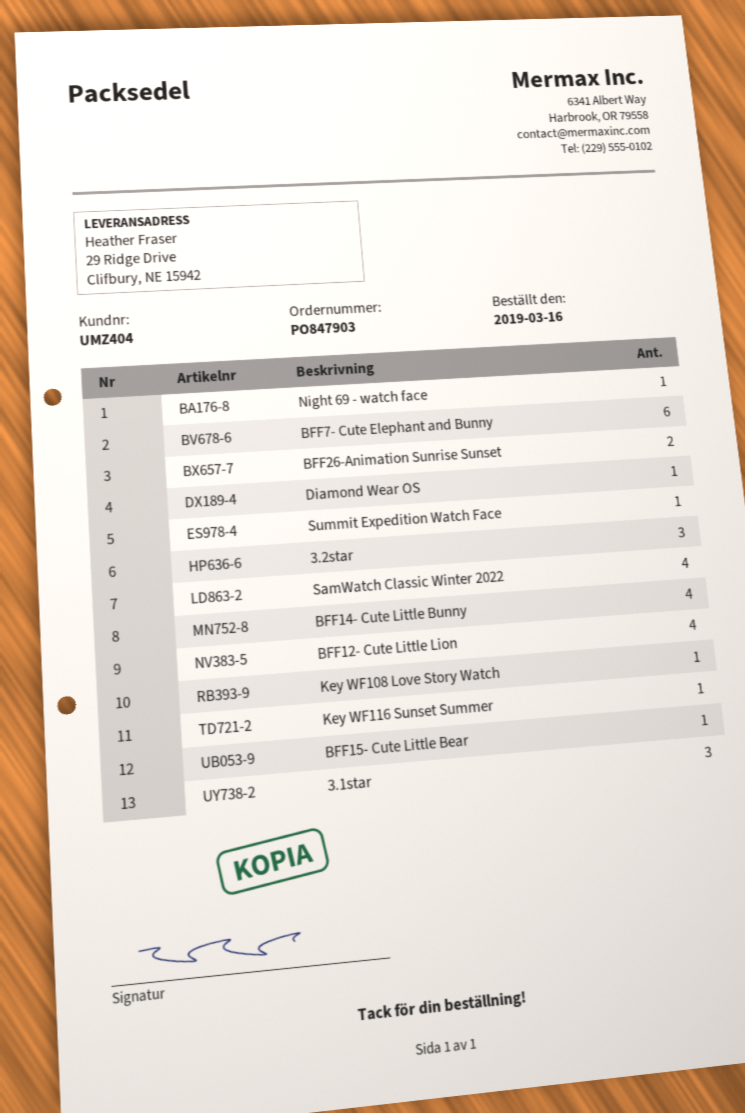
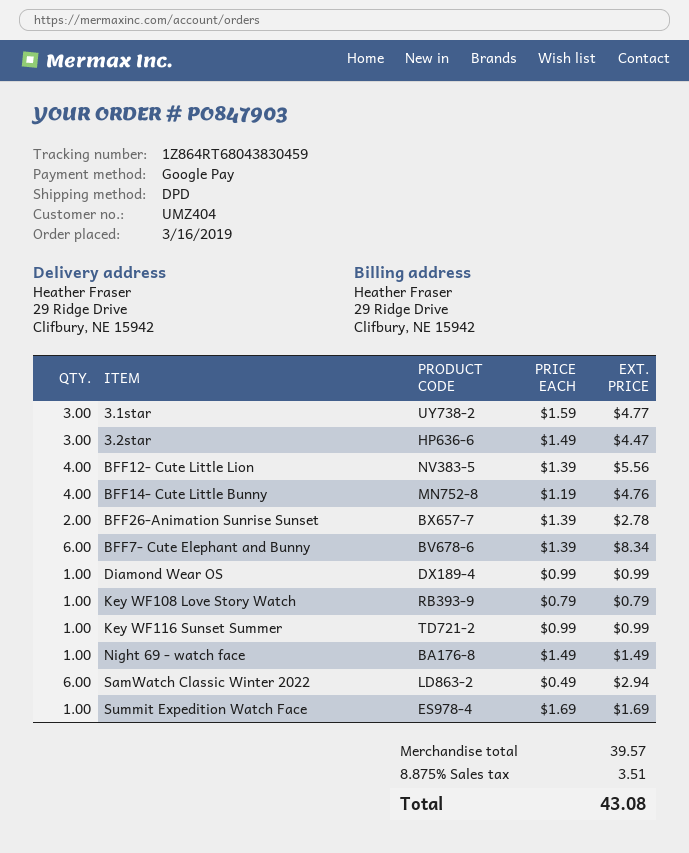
SamWatch Classic Winter 2022: 4 -> 6
BFF15- Cute Little Bear: 1 -> none

